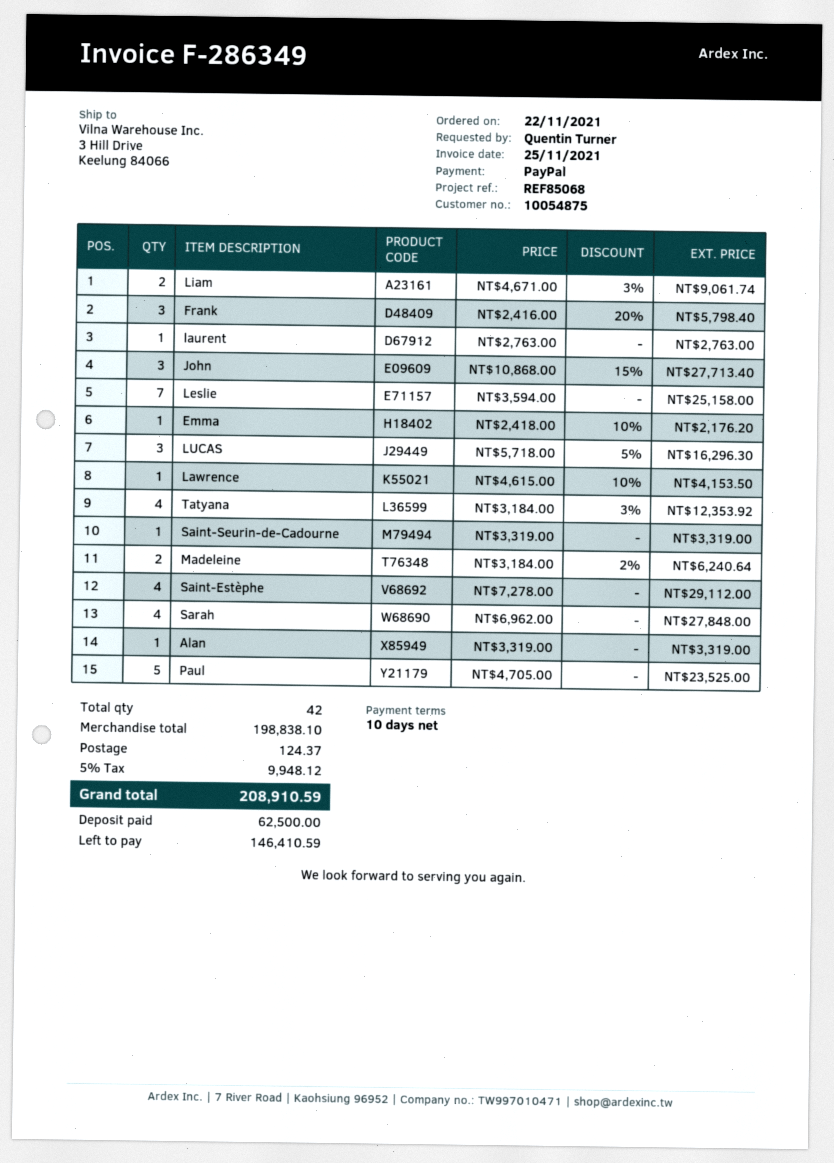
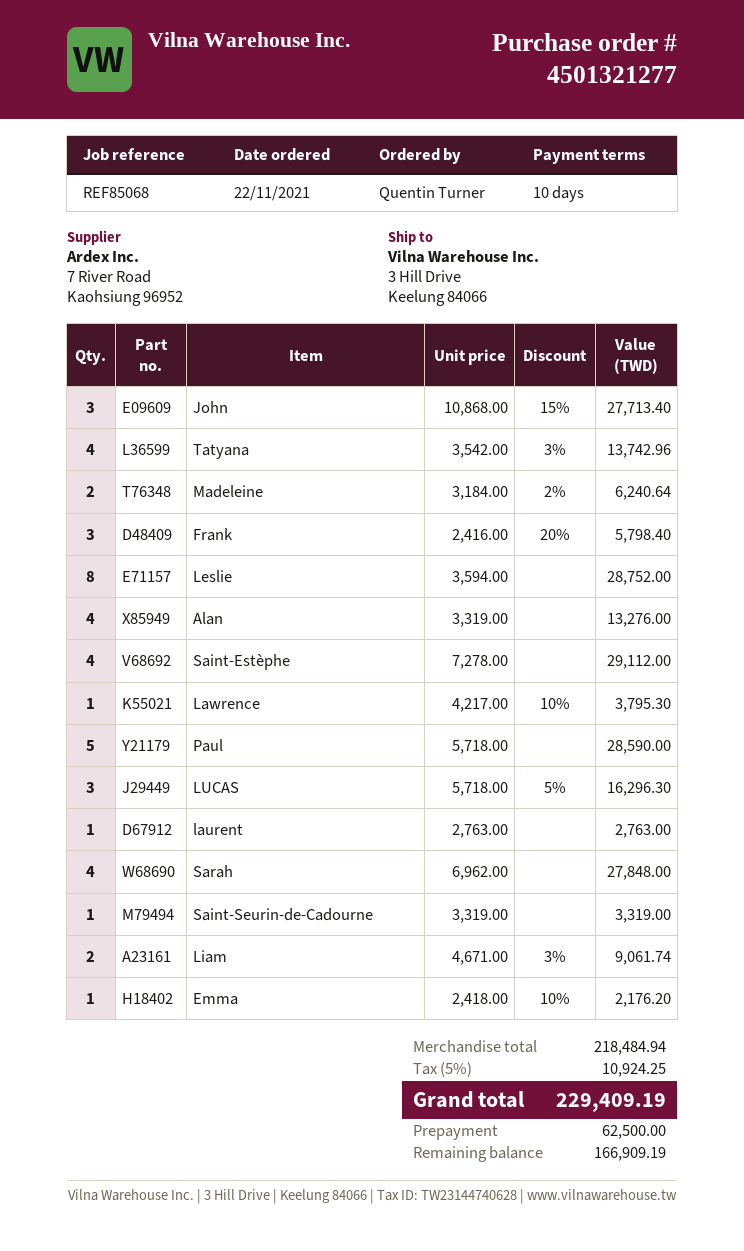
Leslie: 7 x 3594.00 = 25158.00 -> 8 x 3594.00 = 28752.00
Lawrence: 1 x 4615.00 - 10% = 4153.50 -> 1 x 4217.00 - 10% = 3795.30
Tatyana: 4 x 3184.00 - 3% = 12353.92 -> 4 x 3542.00 - 3% = 13742.96
Alan: 1 x 3319.00 = 3319.00 -> 4 x 3319.00 = 13276.00
Paul: 5 x 4705.00 = 23525.00 -> 5 x 5718.00 = 28590.00
subtotal: 198838.10 -> 218484.94
shipping: 124.37 -> none
tax: 5% = 9948.12 -> 5% = 10924.25
total: 208910.59 -> 229409.19
balance: 146410.59 -> 166909.19

